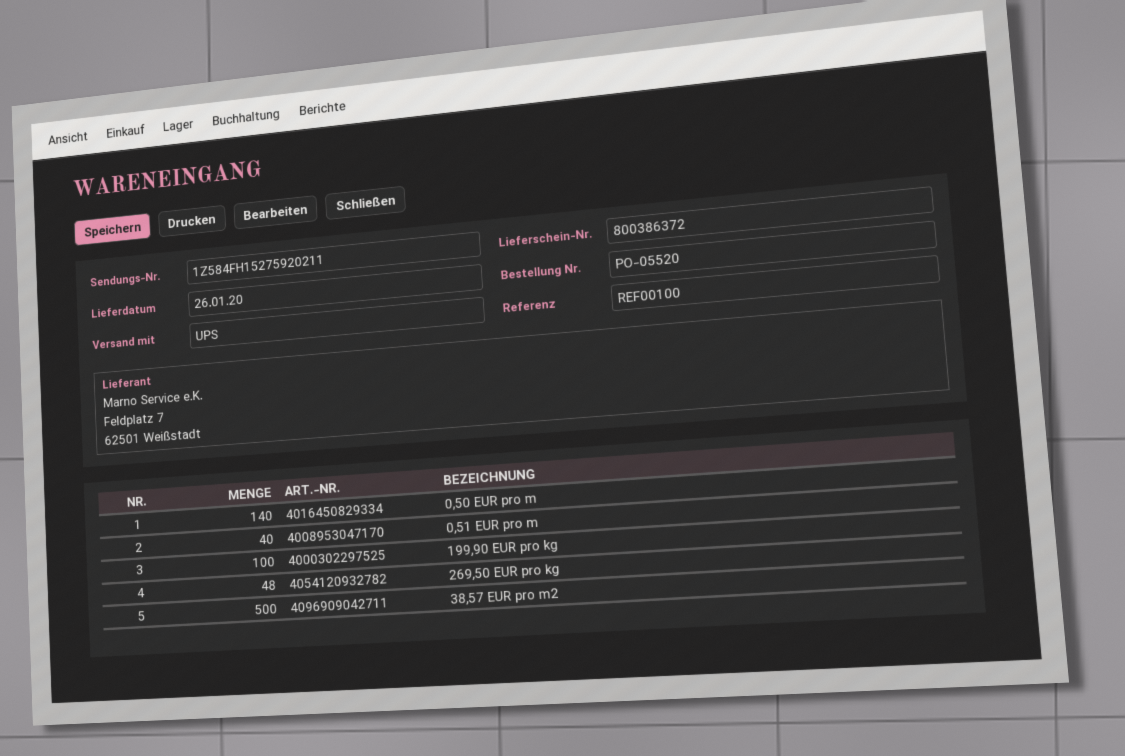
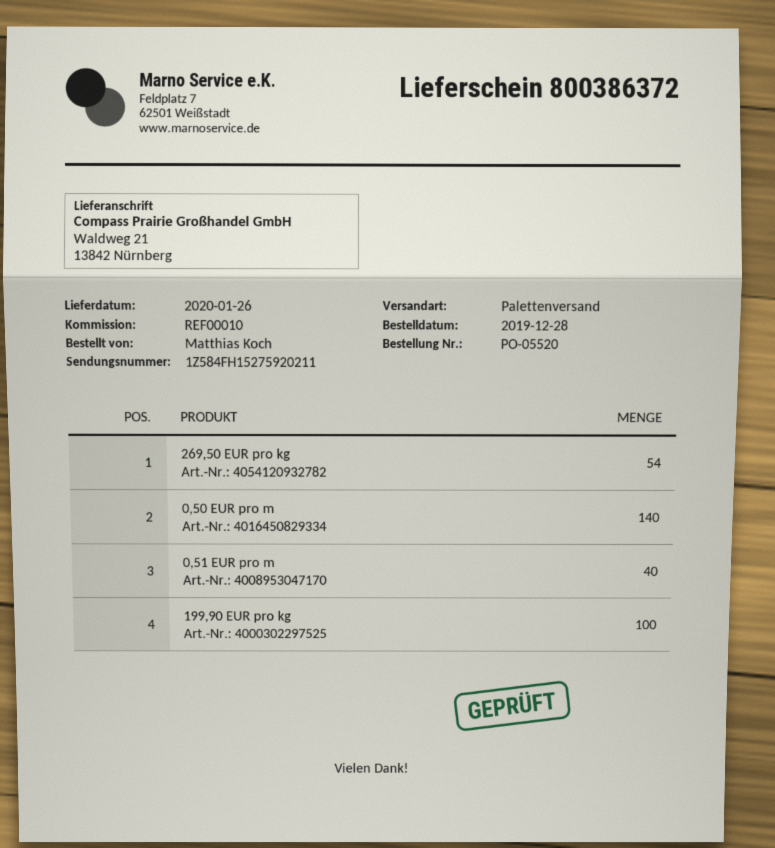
reference: REF00100 -> REF00010
shipping method: UPS -> pallet freight
269,50 EUR pro kg: 48 -> 54
38,57 EUR pro m2: 500 -> none

